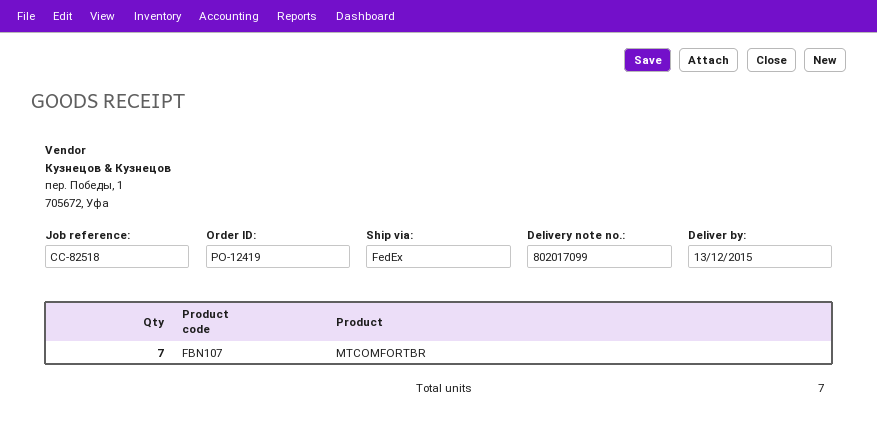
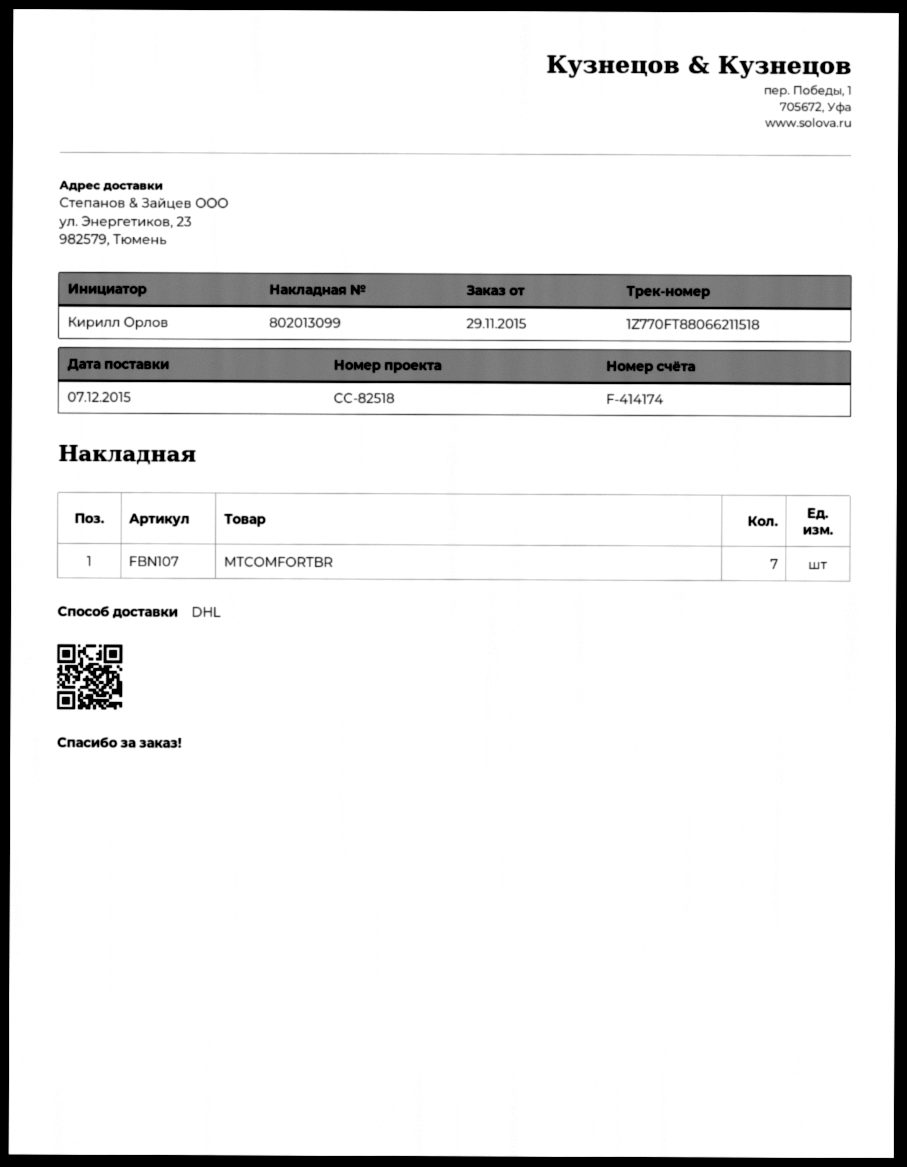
delivery note number: 802017099 -> 802013099
delivery date: 2015-12-13 -> 2015-12-07
shipping method: FedEx -> DHL

